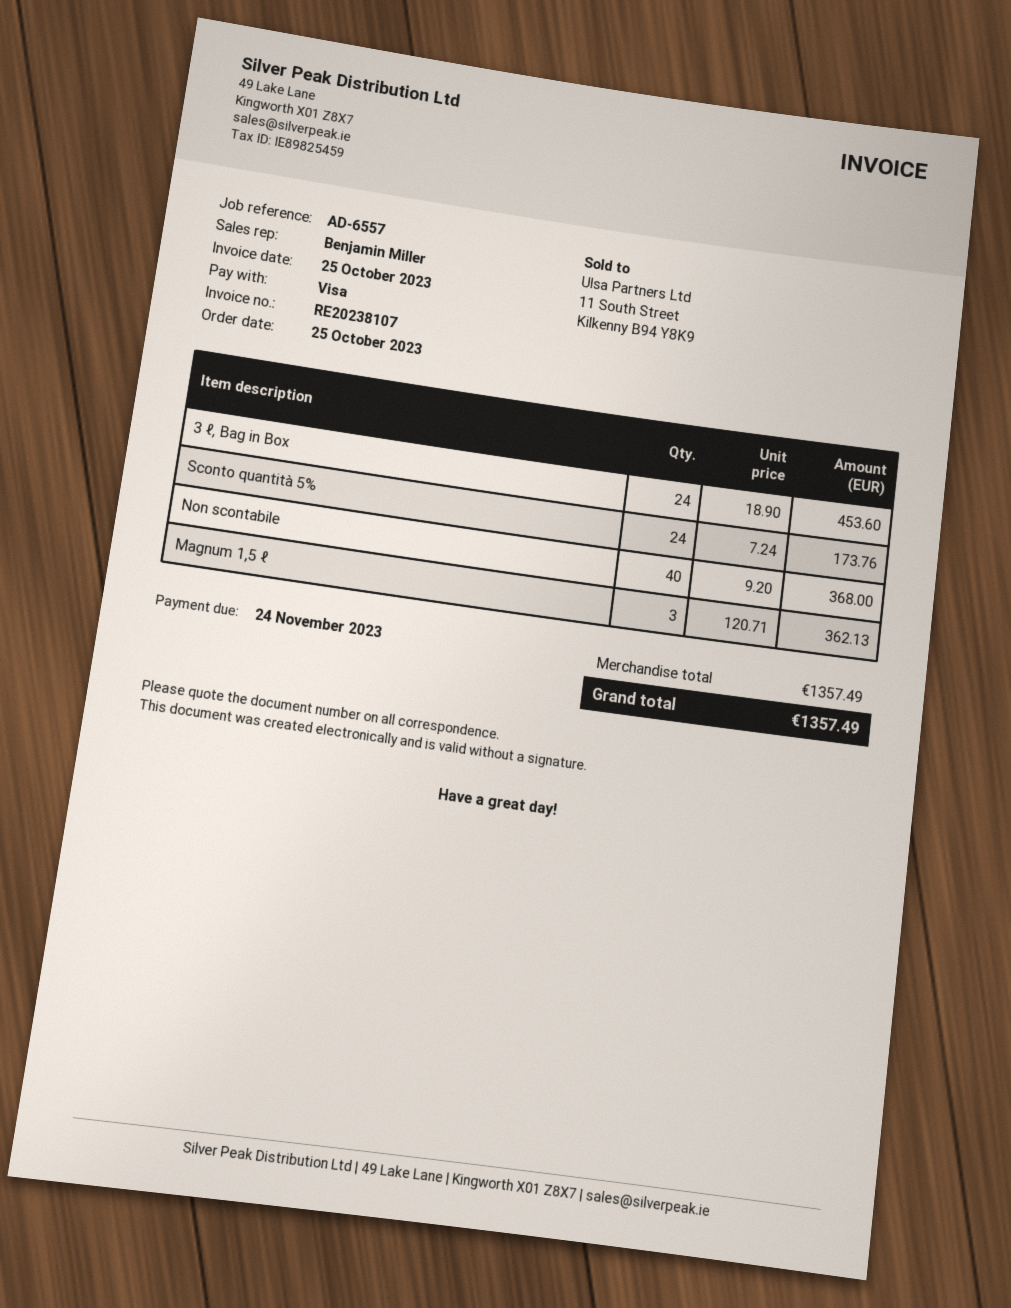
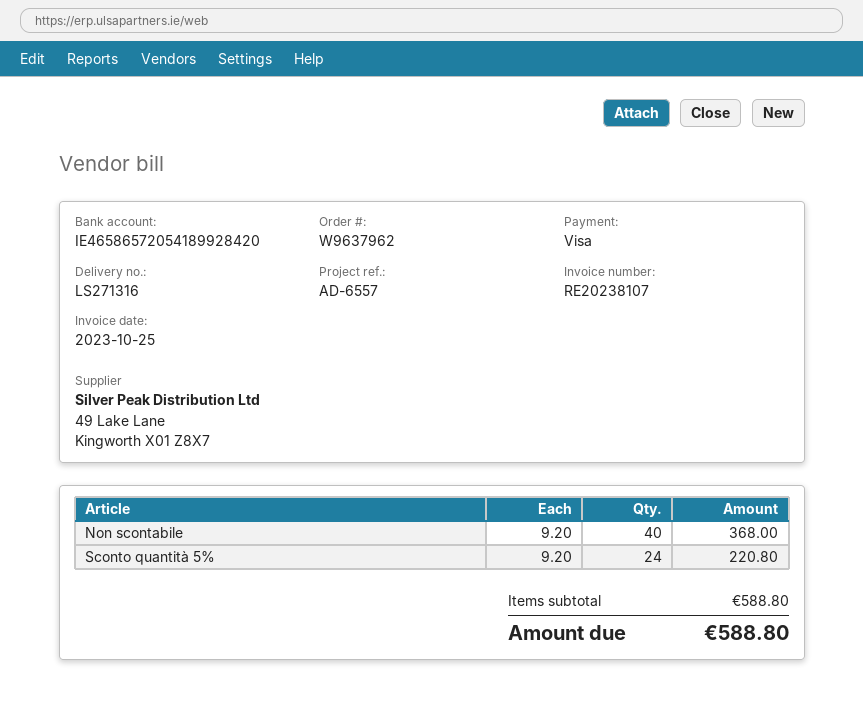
3 ℓ, Bag in Box: 24 x 18.90 = 453.60 -> none
Sconto quantità 5%: 24 x 7.24 = 173.76 -> 24 x 9.20 = 220.80
Magnum 1,5 ℓ: 3 x 120.71 = 362.13 -> none
subtotal: 1357.49 -> 588.80
total: 1357.49 -> 588.80

